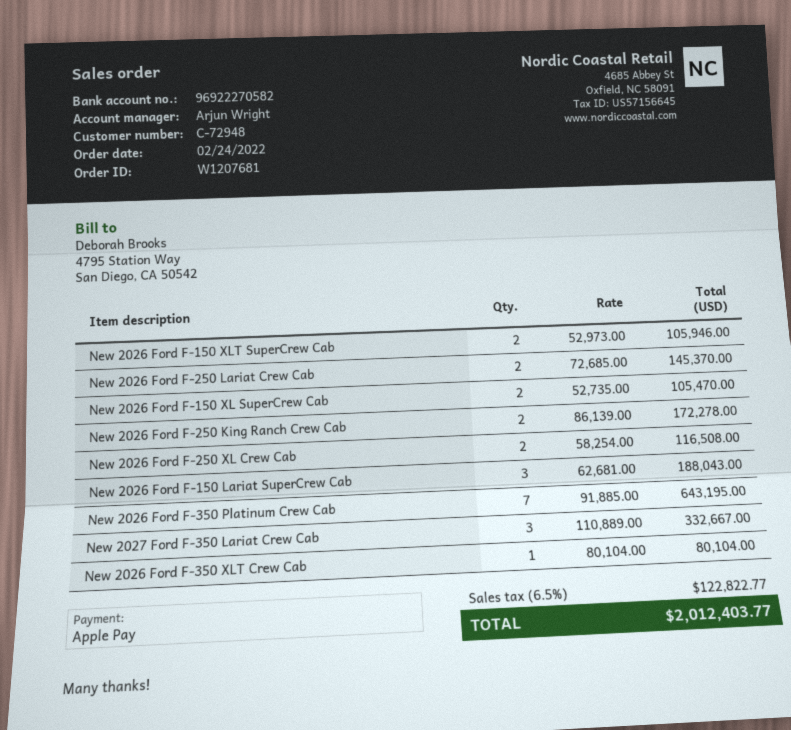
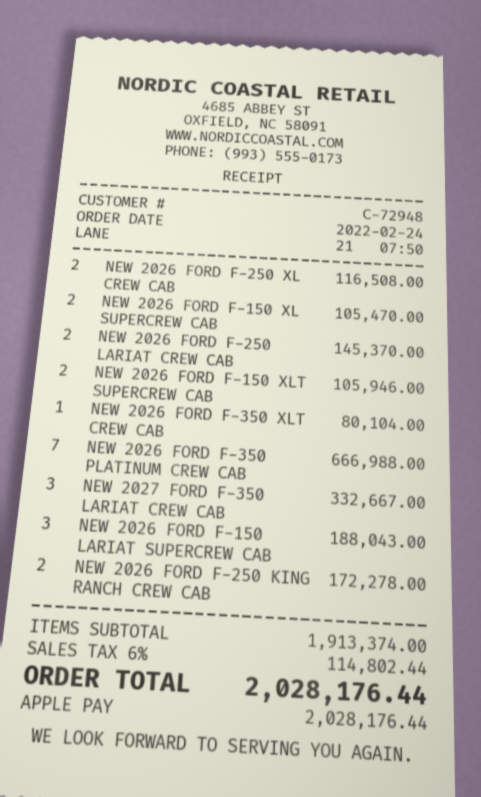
New 2026 Ford F-350 Platinum Crew Cab: 7 for 643195.00 -> 7 for 666988.00
tax: 6.5% = 122822.77 -> 6% = 114802.44
total: 2012403.77 -> 2028176.44

